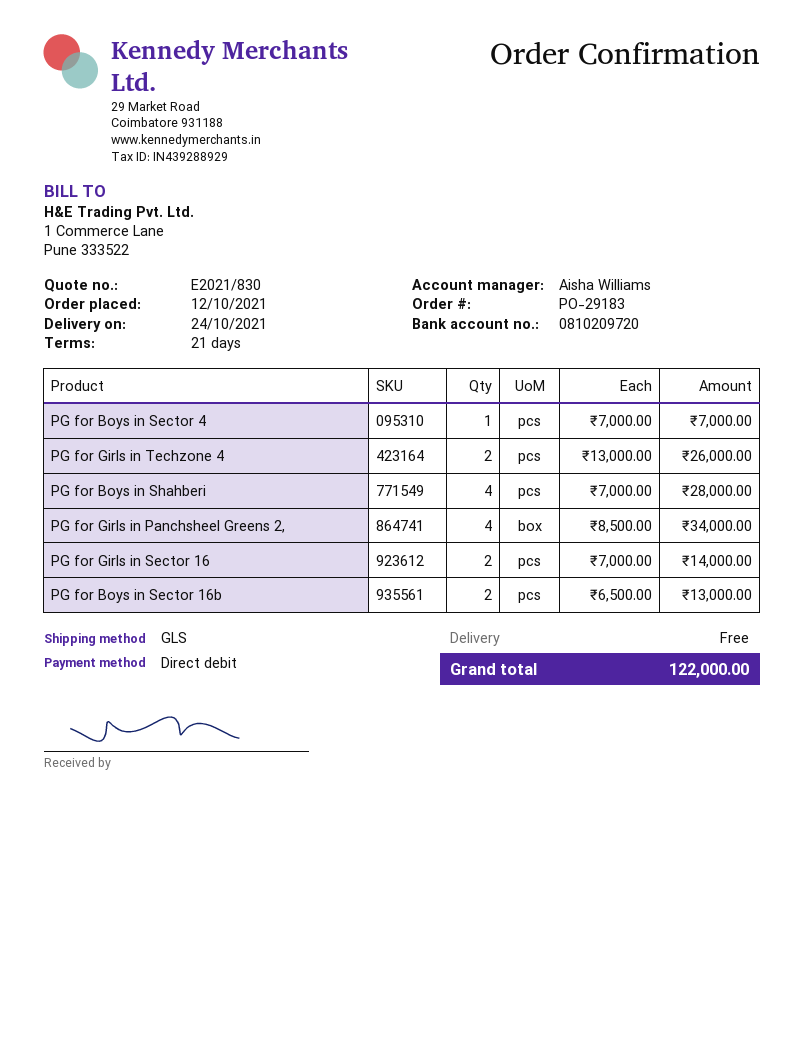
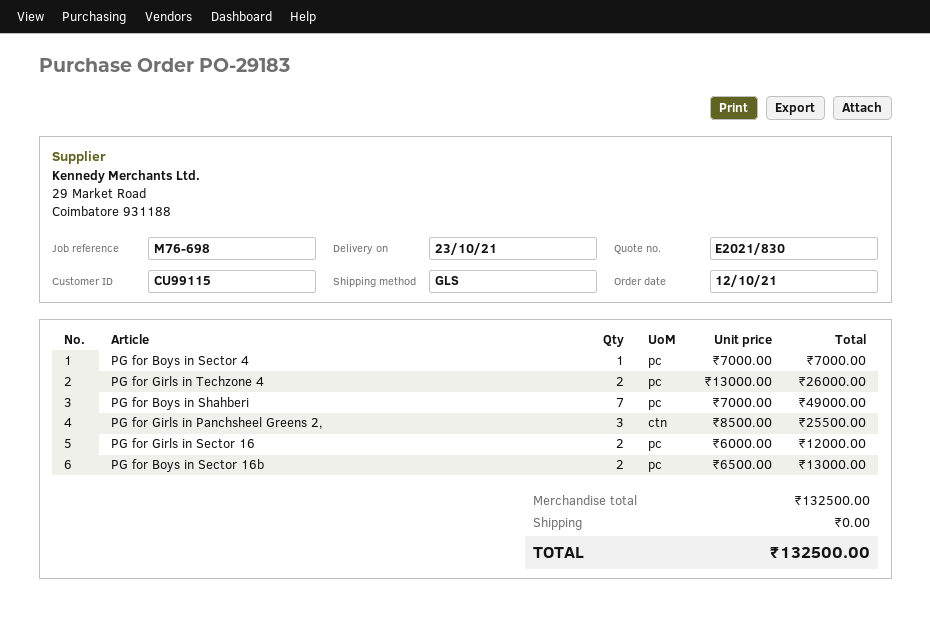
delivery date: 2021-10-24 -> 2021-10-23
PG for Boys in Shahberi: 4 x 7000.00 = 28000.00 -> 7 x 7000.00 = 49000.00
PG for Girls in Panchsheel Greens 2,: 4 x 8500.00 = 34000.00 -> 3 x 8500.00 = 25500.00
PG for Girls in Sector 16: 2 x 7000.00 = 14000.00 -> 2 x 6000.00 = 12000.00
total: 122000.00 -> 132500.00

